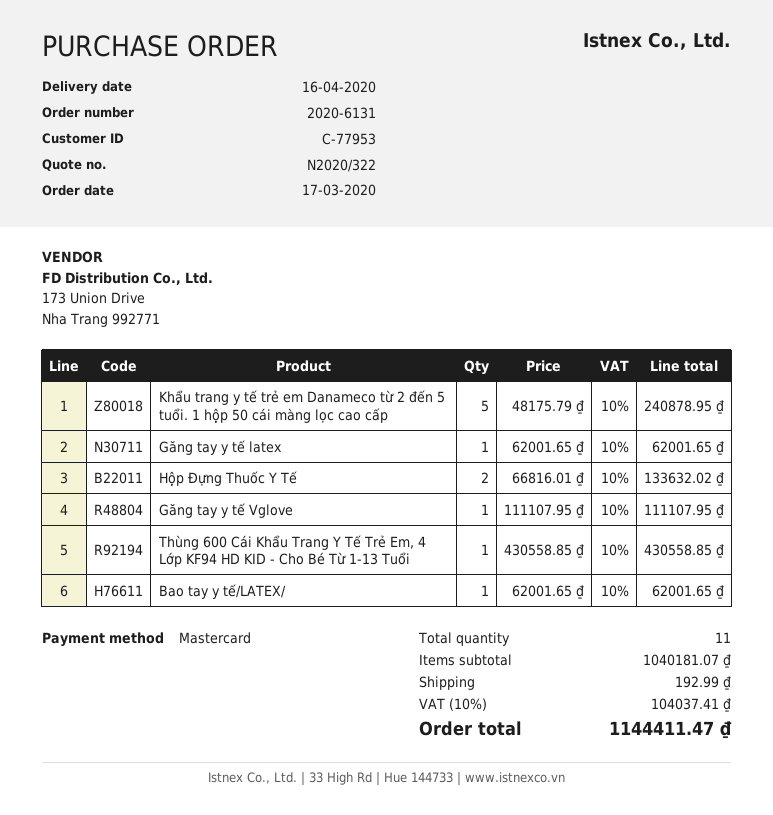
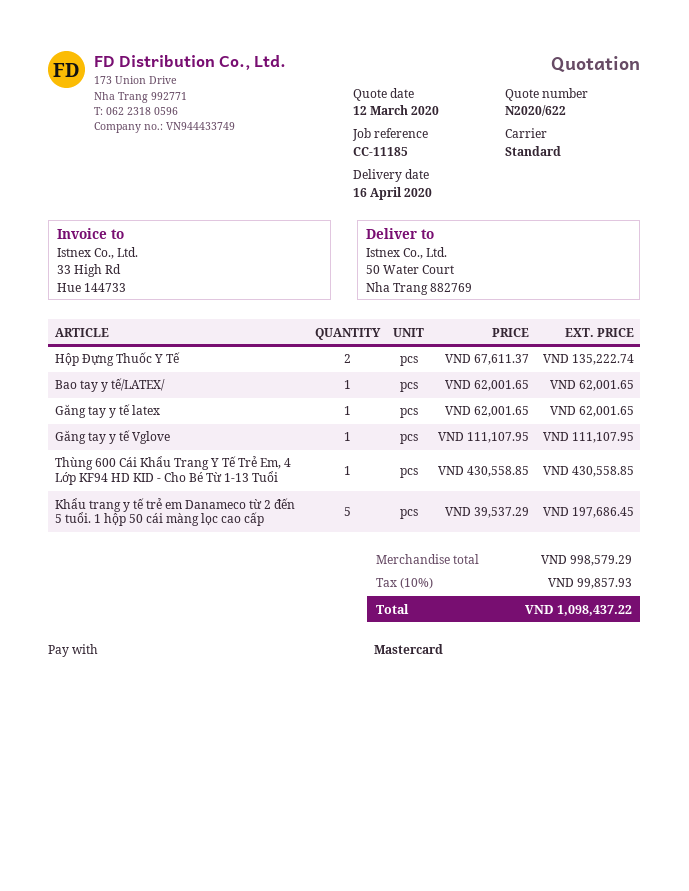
quote number: N2020/322 -> N2020/622
Khẩu trang y tế trẻ em Danameco từ 2 đến 5 tuổi. 1 hộp 50 cái màng lọc cao cấp: 5 x 48175.79 = 240878.95 -> 5 x 39537.29 = 197686.45
Hộp Đựng Thuốc Y Tế: 2 x 66816.01 = 133632.02 -> 2 x 67611.37 = 135222.74
subtotal: 1040181.07 -> 998579.29
shipping: 192.99 -> none
tax: 10% = 104037.41 -> 10% = 99857.93
total: 1144411.47 -> 1098437.22

